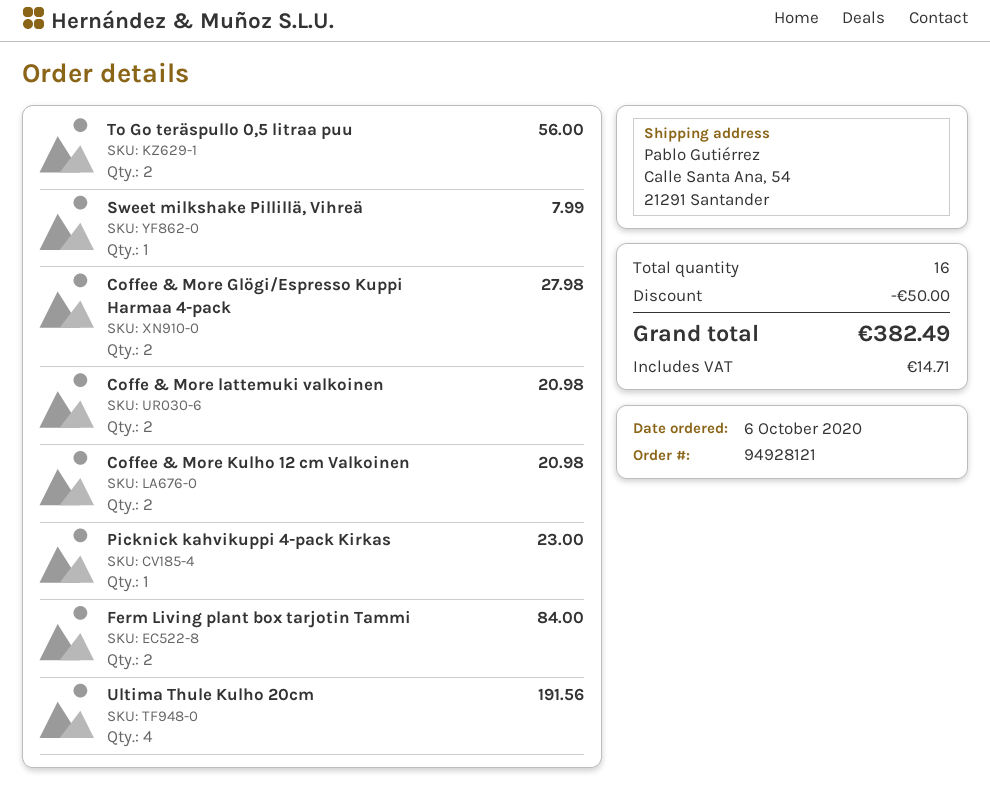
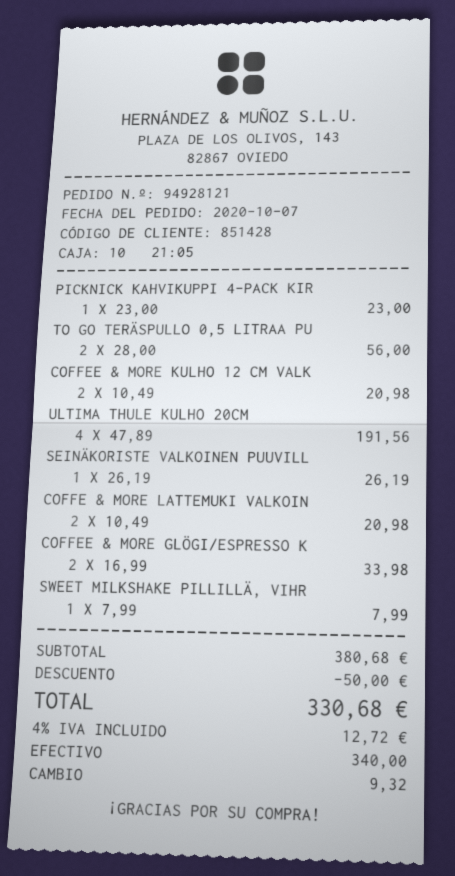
order date: 2020-10-06 -> 2020-10-07
Coffee & More Glögi/Espresso Kuppi Harmaa 4-pack: 2 for 27.98 -> 2 for 33.98
Ferm Living plant box tarjotin Tammi: 2 for 84.00 -> none
SEINÄKORISTE VALKOINEN PUUVILL: none -> 1 for 26.19
tax: 14.71 -> 12.72
total: 382.49 -> 330.68

